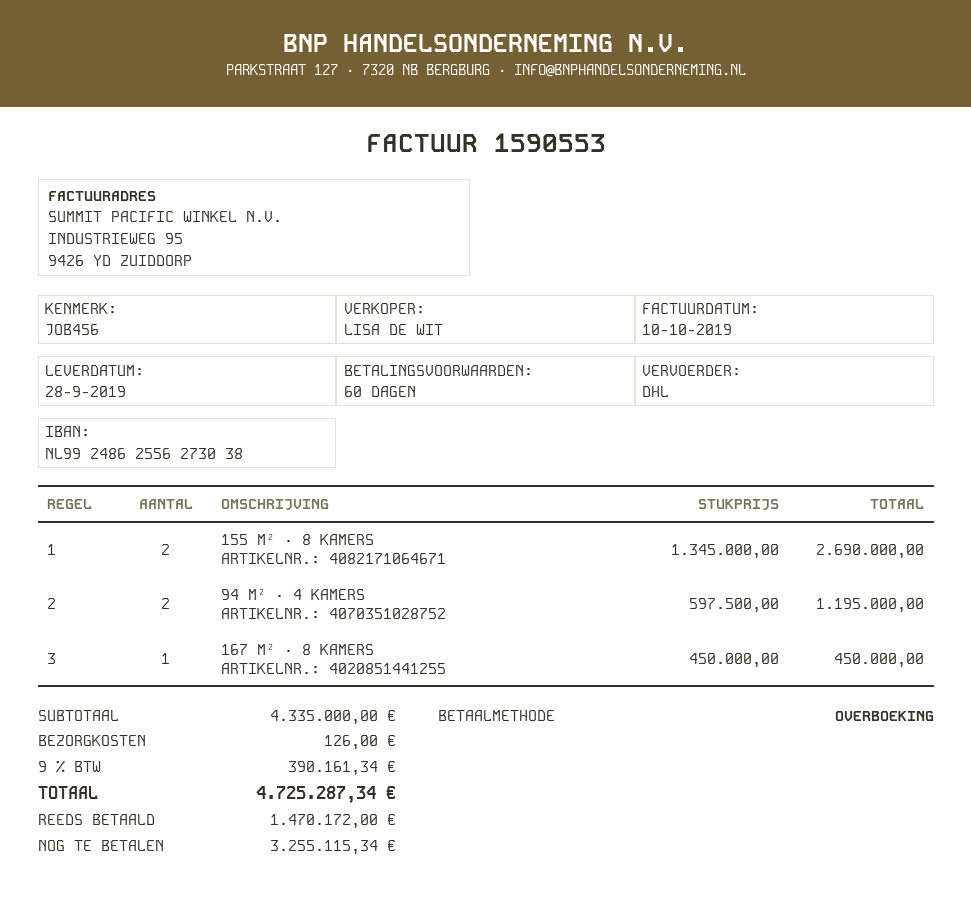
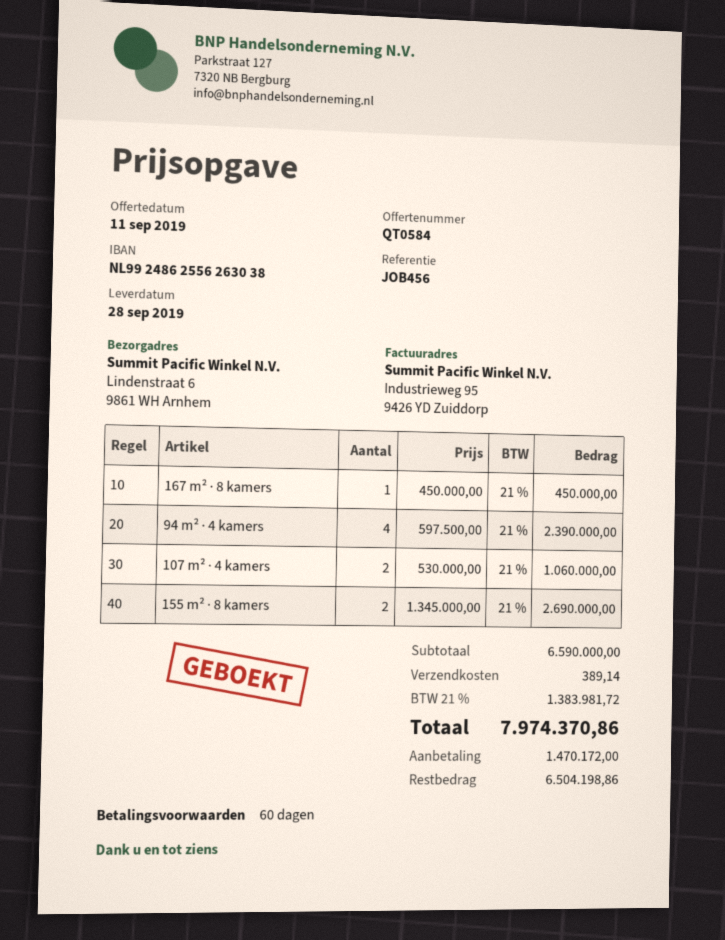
bank account: NL9924862556273038 -> NL9924862556263038
94 M² · 4 KAMERS: 2 x 597500.00 = 1195000.00 -> 4 x 597500.00 = 2390000.00
107 m² · 4 kamers: none -> 2 x 530000.00 = 1060000.00
subtotal: 4335000.00 -> 6590000.00
shipping: 126.00 -> 389.14
tax: 9% = 390161.34 -> 21% = 1383981.72
total: 4725287.34 -> 7974370.86
balance: 3255115.34 -> 6504198.86

